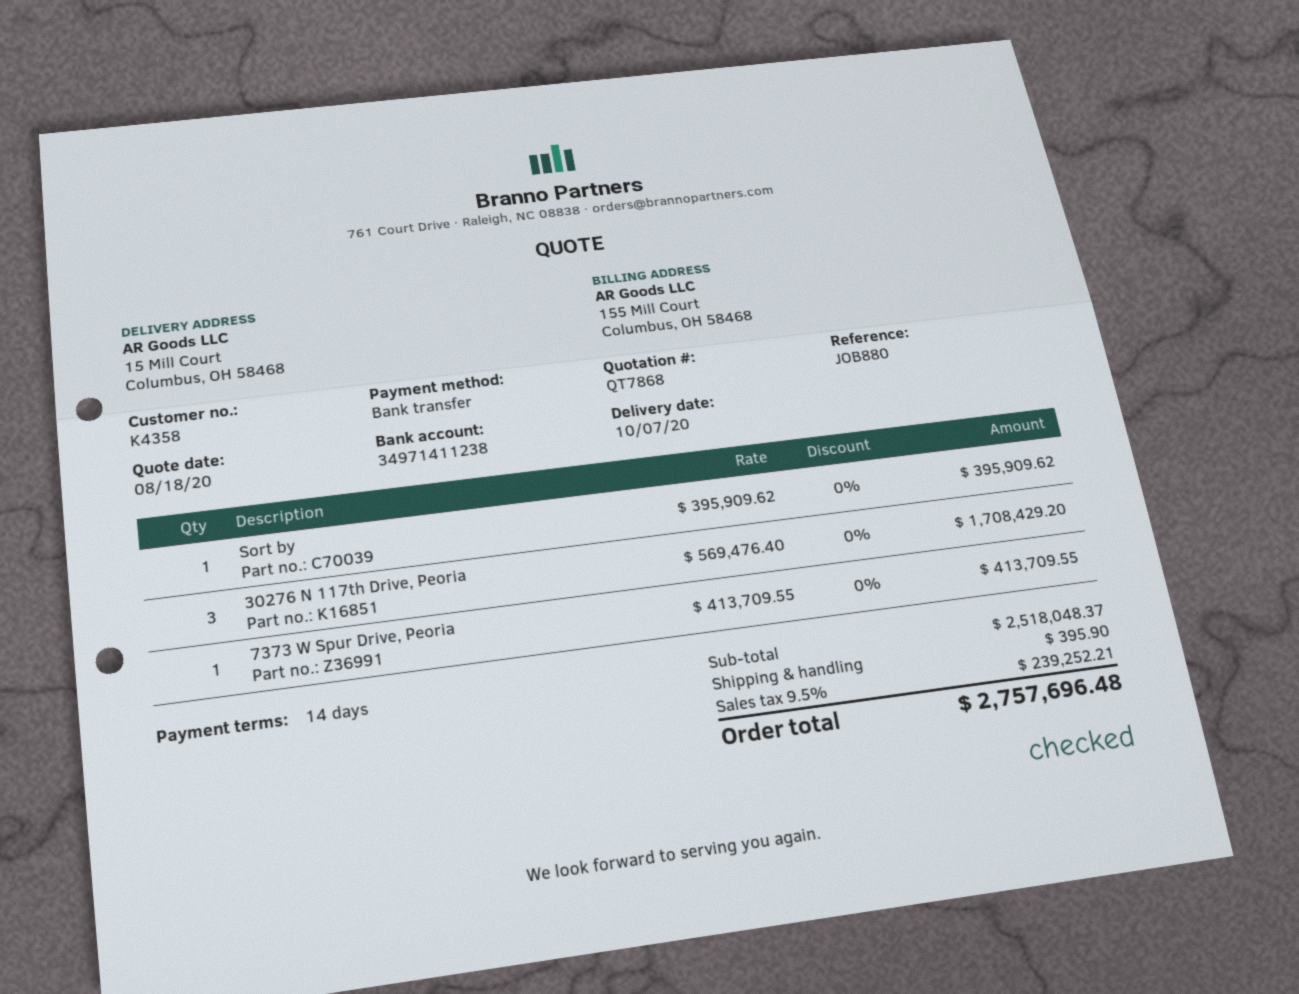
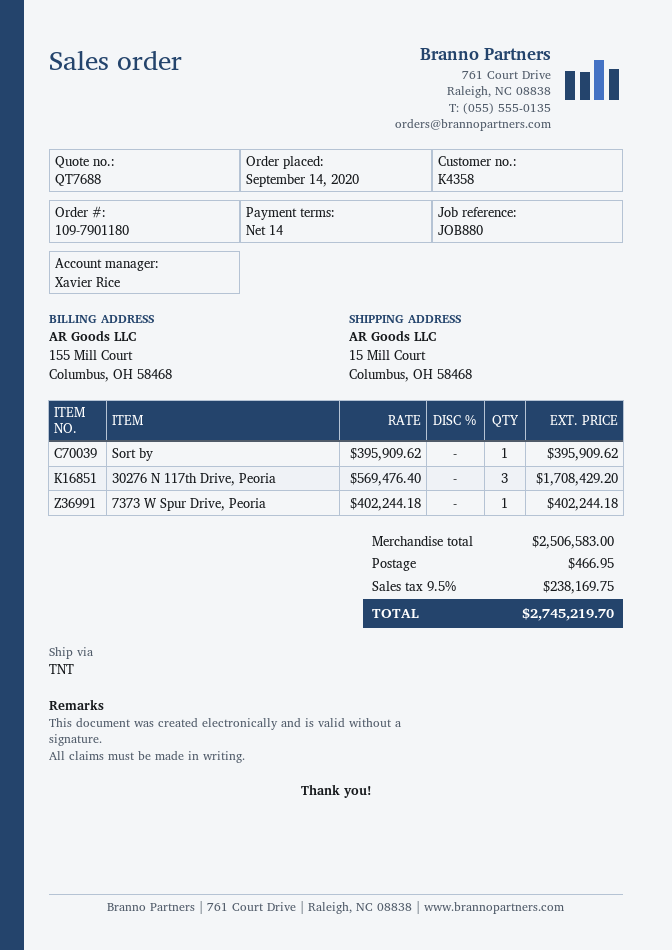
quote number: QT7868 -> QT7688
7373 W Spur Drive, Peoria: 1 x 413709.55 = 413709.55 -> 1 x 402244.18 = 402244.18
subtotal: 2518048.37 -> 2506583.00
shipping: 395.90 -> 466.95
tax: 9.5% = 239252.21 -> 9.5% = 238169.75
total: 2757696.48 -> 2745219.70

